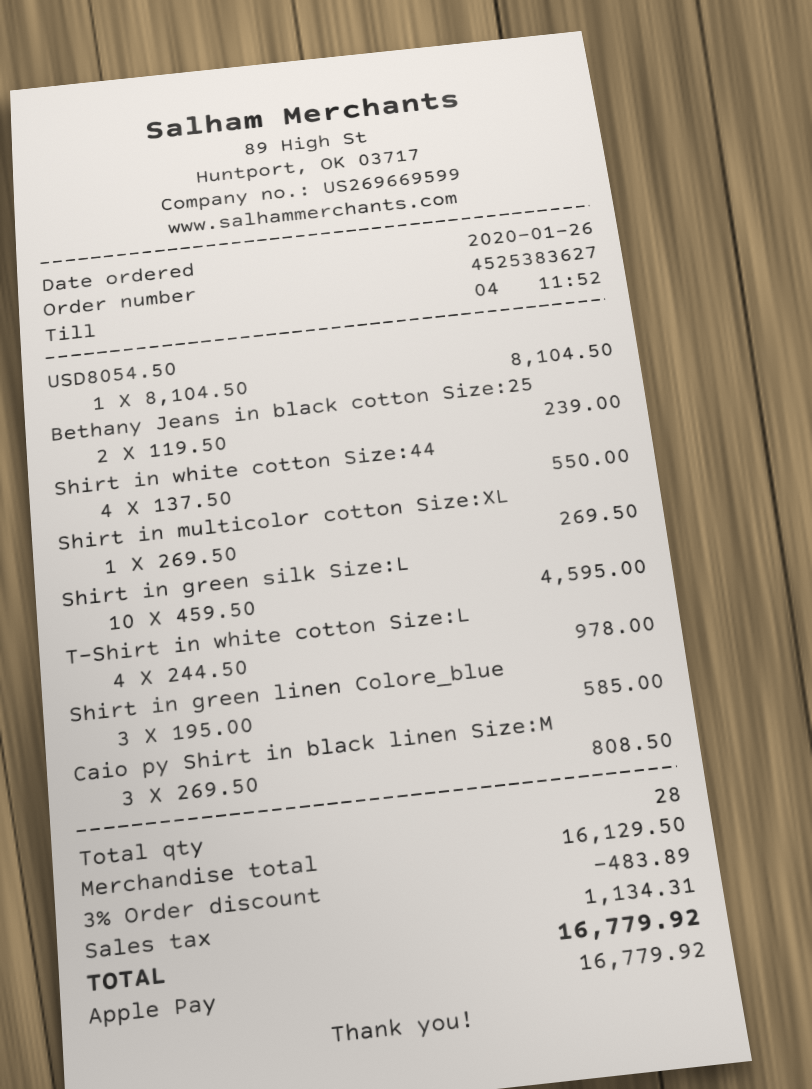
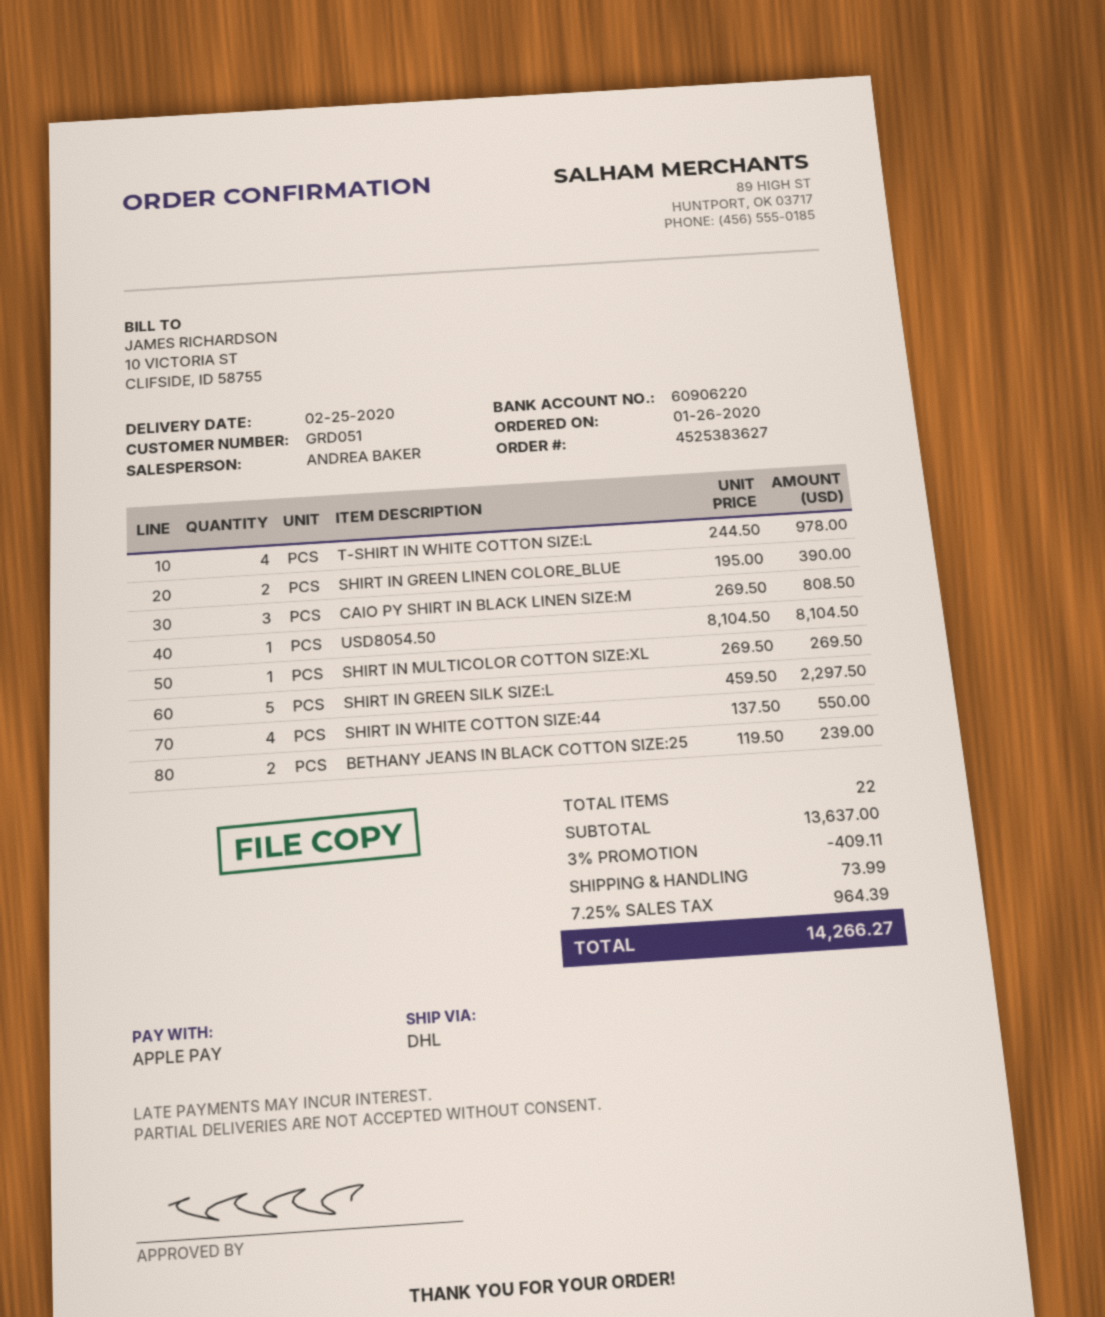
Shirt in green silk Size:L: 10 x 459.50 = 4595.00 -> 5 x 459.50 = 2297.50
Shirt in green linen Colore_blue: 3 x 195.00 = 585.00 -> 2 x 195.00 = 390.00
total quantity: 28 -> 22
subtotal: 16129.50 -> 13637.00
discount: 3% = 483.89 -> 3% = 409.11
shipping: none -> 73.99
tax: 1134.31 -> 964.39
total: 16779.92 -> 14266.27

